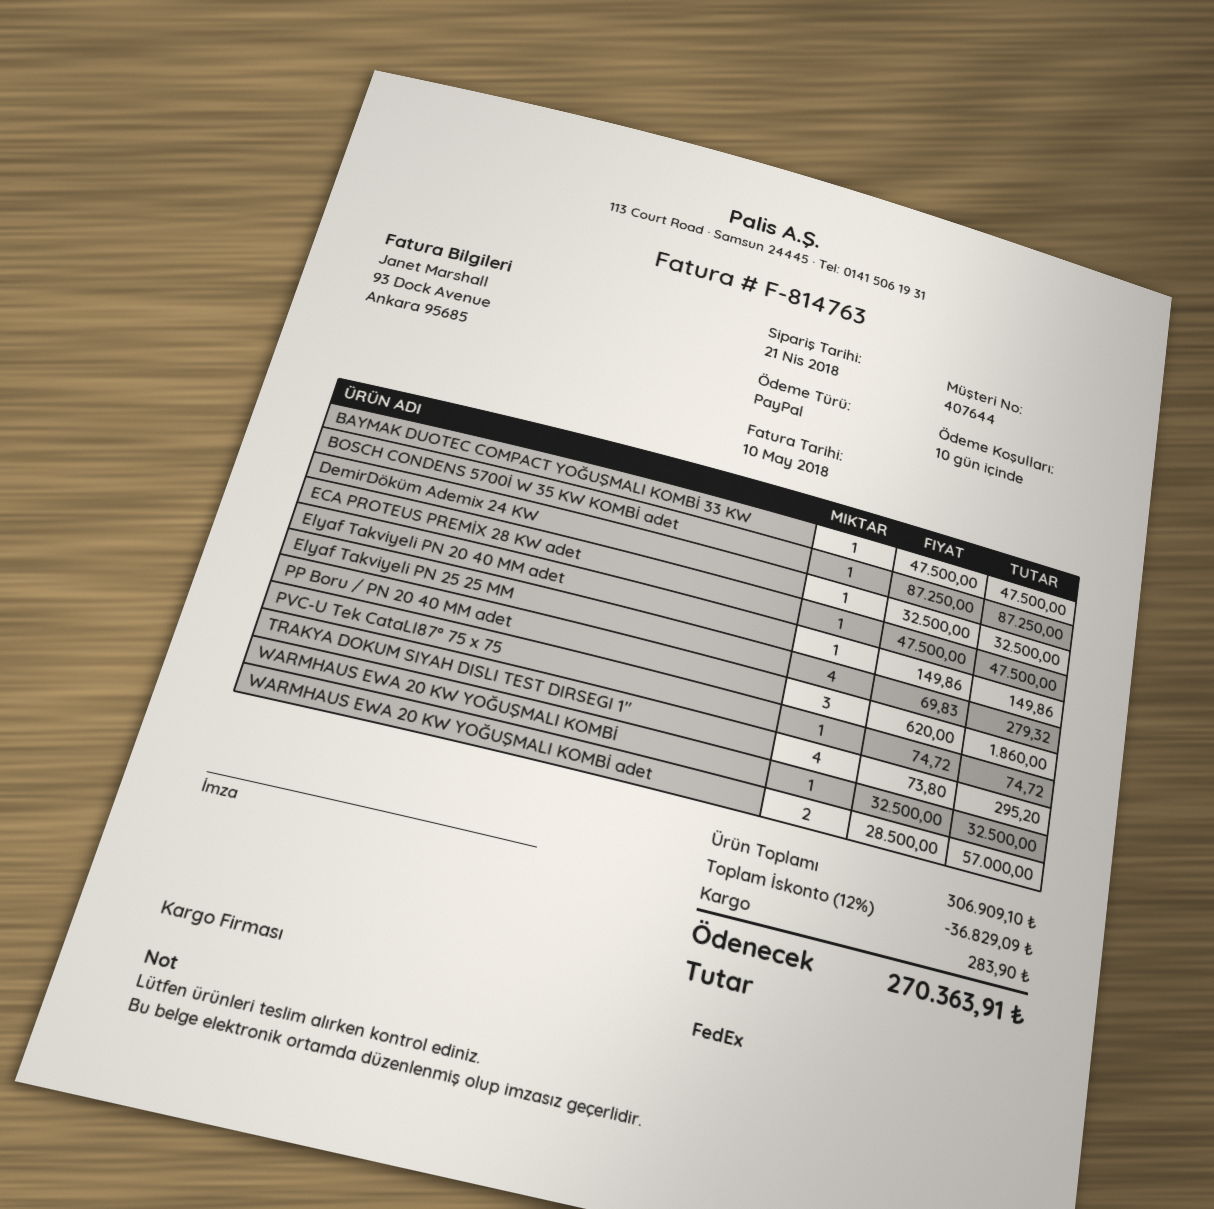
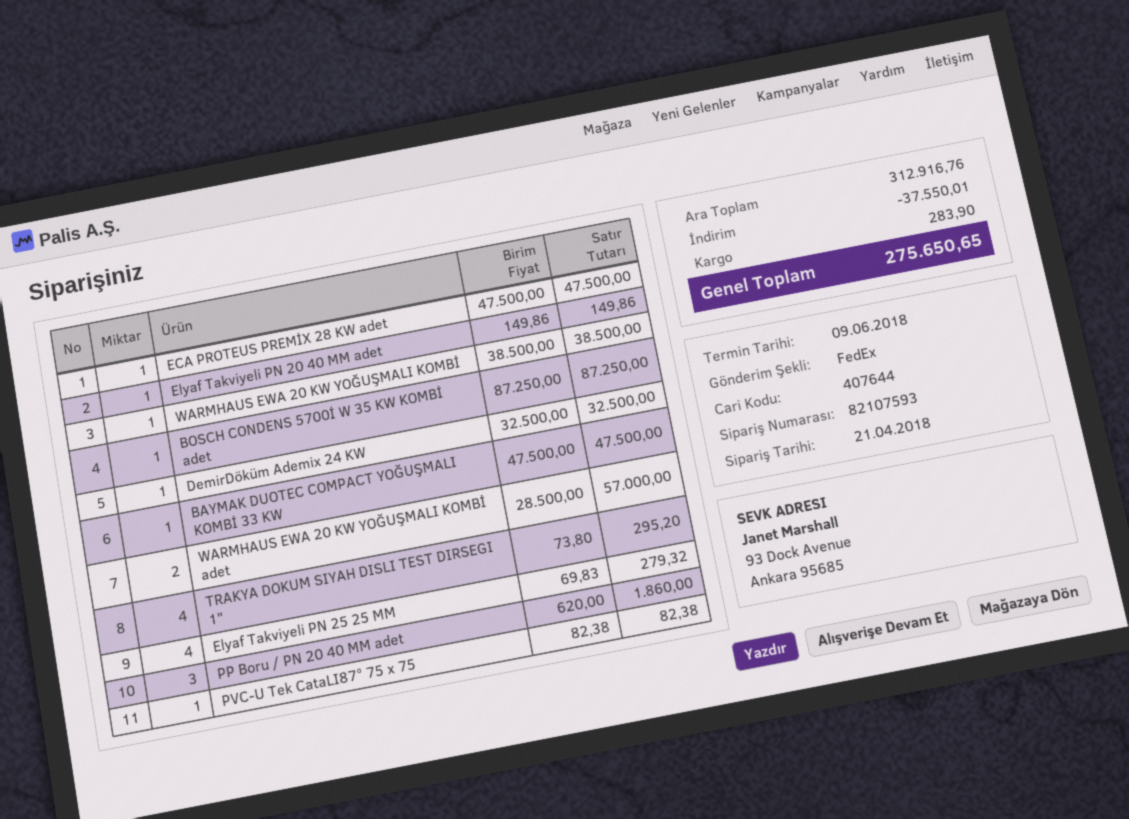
PVC-U Tek CataLI87° 75 x 75: 1 x 74.72 = 74.72 -> 1 x 82.38 = 82.38
WARMHAUS EWA 20 KW YOĞUŞMALI KOMBİ: 1 x 32500.00 = 32500.00 -> 1 x 38500.00 = 38500.00
subtotal: 306909.10 -> 312916.76
discount: 36829.09 -> 37550.01
total: 270363.91 -> 275650.65

